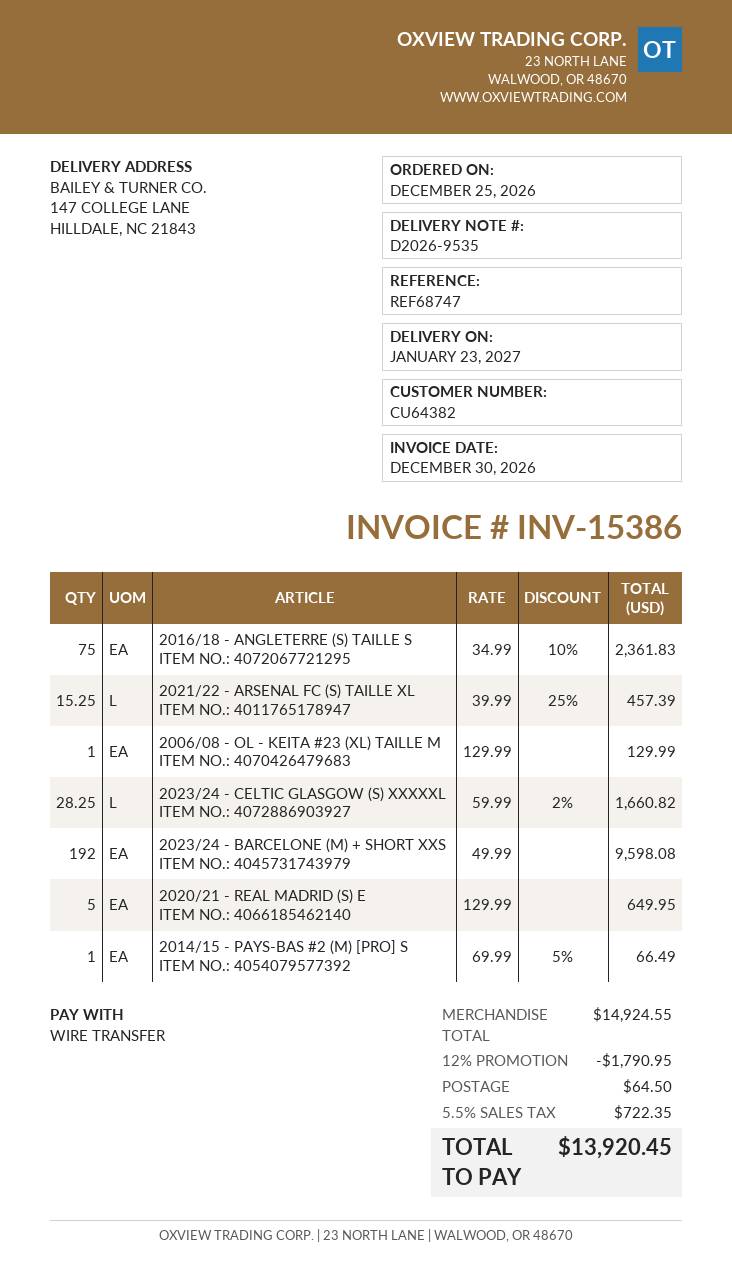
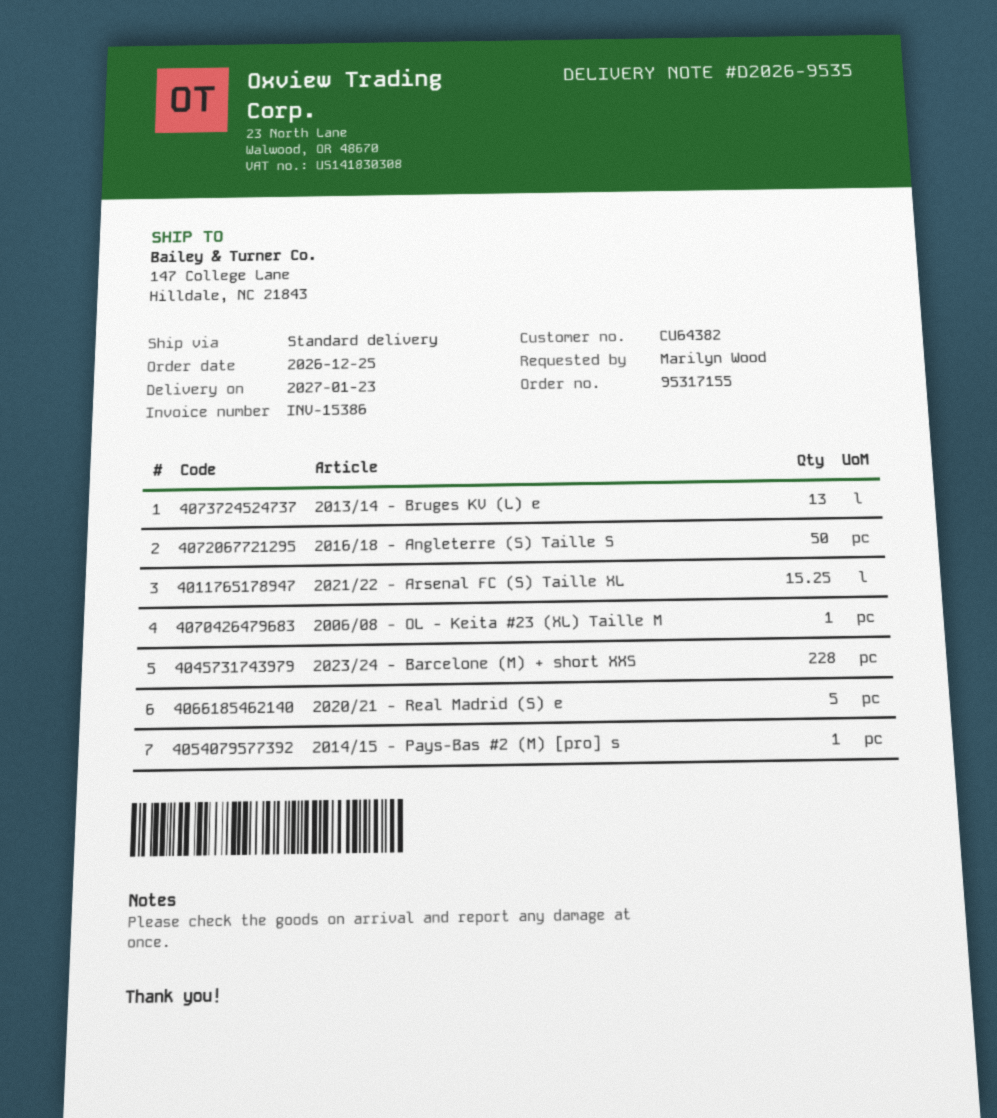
2016/18 - ANGLETERRE (S) TAILLE S: 75 -> 50
2023/24 - CELTIC GLASGOW (S) XXXXXL: 28.25 -> none
2023/24 - BARCELONE (M) + SHORT XXS: 192 -> 228
2013/14 - Bruges KV (L) e: none -> 13

